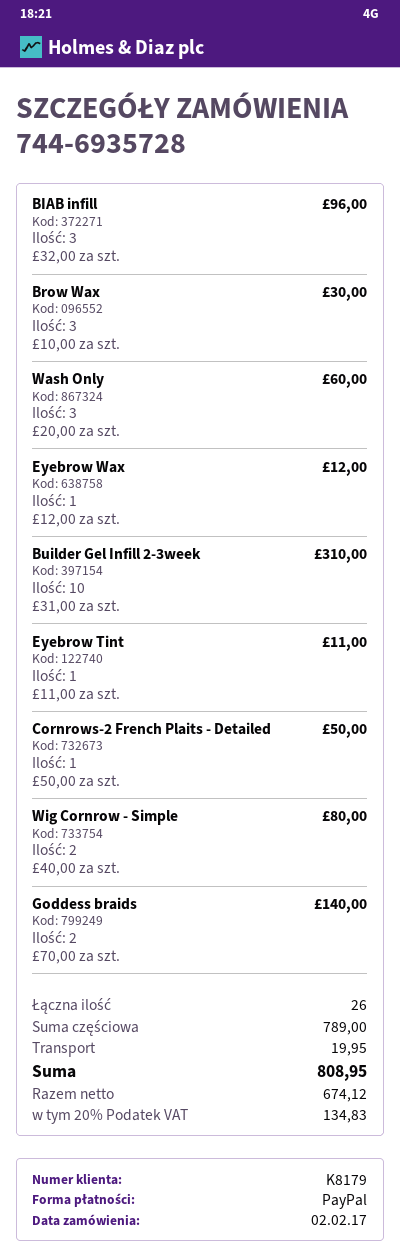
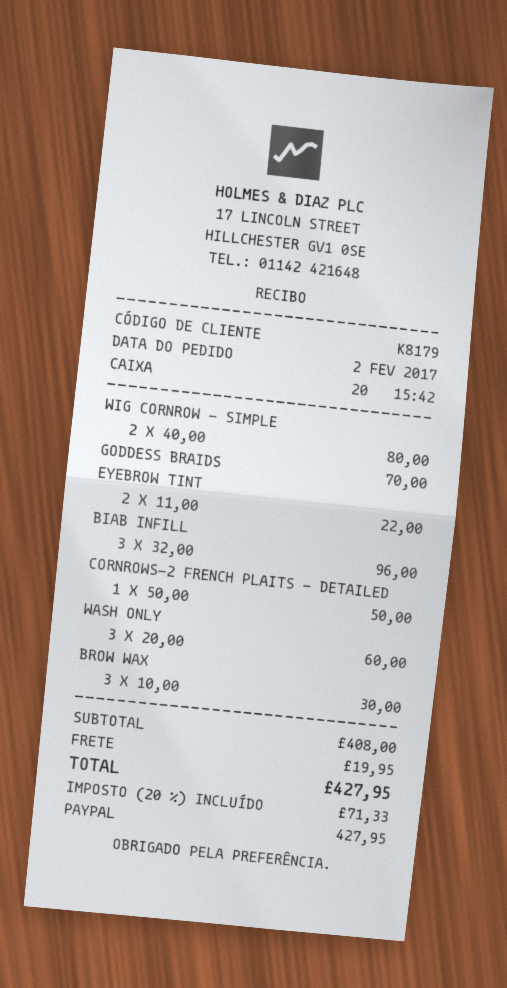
Eyebrow Wax: 1 x 12.00 = 12.00 -> none
Builder Gel Infill 2-3week: 10 x 31.00 = 310.00 -> none
Eyebrow Tint: 1 x 11.00 = 11.00 -> 2 x 11.00 = 22.00
Goddess braids: 2 x 70.00 = 140.00 -> 1 x 70.00 = 70.00
subtotal: 789.00 -> 408.00
tax: 20% = 134.83 -> 20% = 71.33
total: 808.95 -> 427.95

